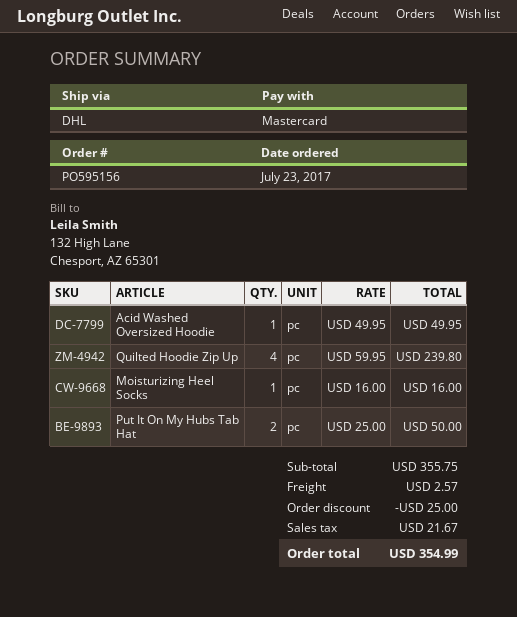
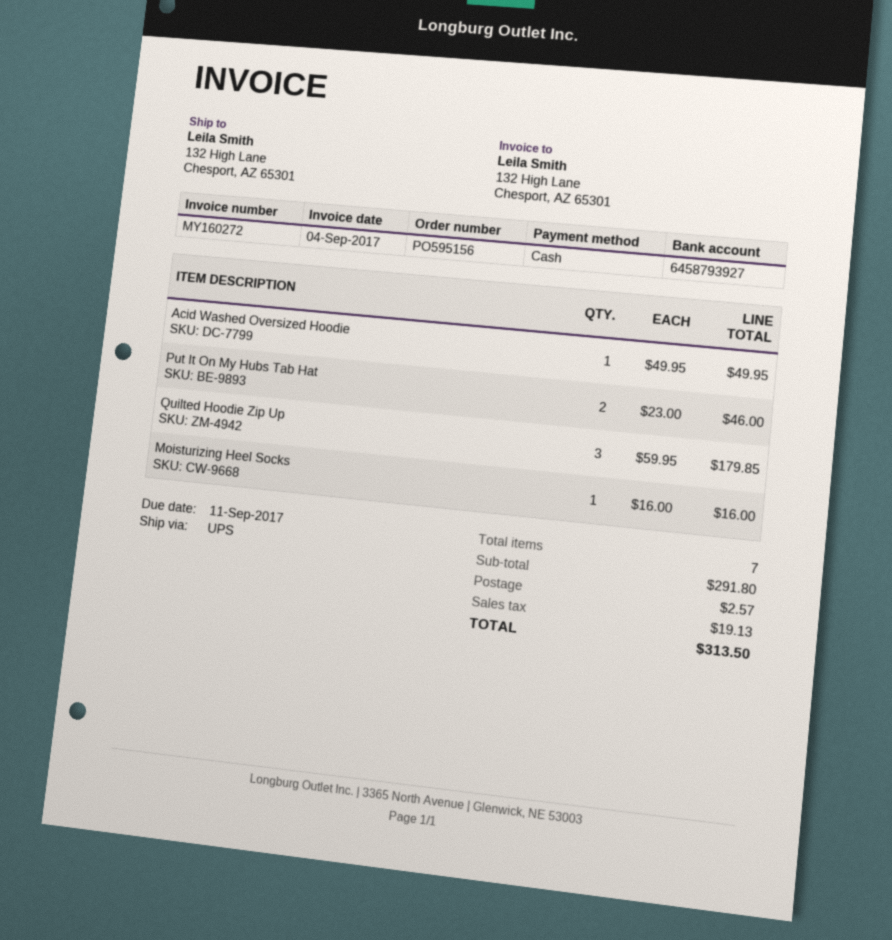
payment method: Mastercard -> cash
shipping method: DHL -> UPS
Quilted Hoodie Zip Up: 4 x 59.95 = 239.80 -> 3 x 59.95 = 179.85
Put It On My Hubs Tab Hat: 2 x 25.00 = 50.00 -> 2 x 23.00 = 46.00
subtotal: 355.75 -> 291.80
discount: 25.00 -> none
tax: 21.67 -> 19.13
total: 354.99 -> 313.50

